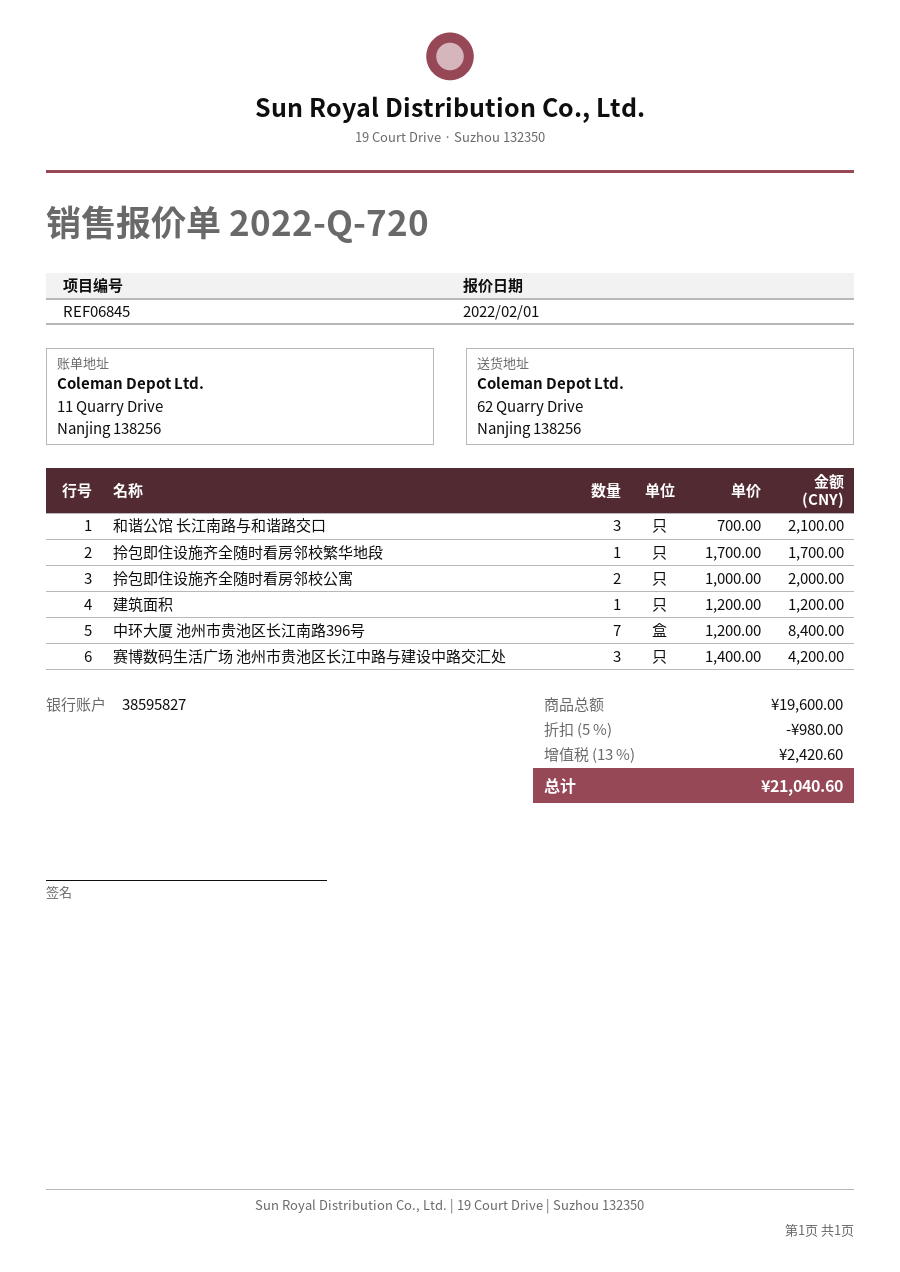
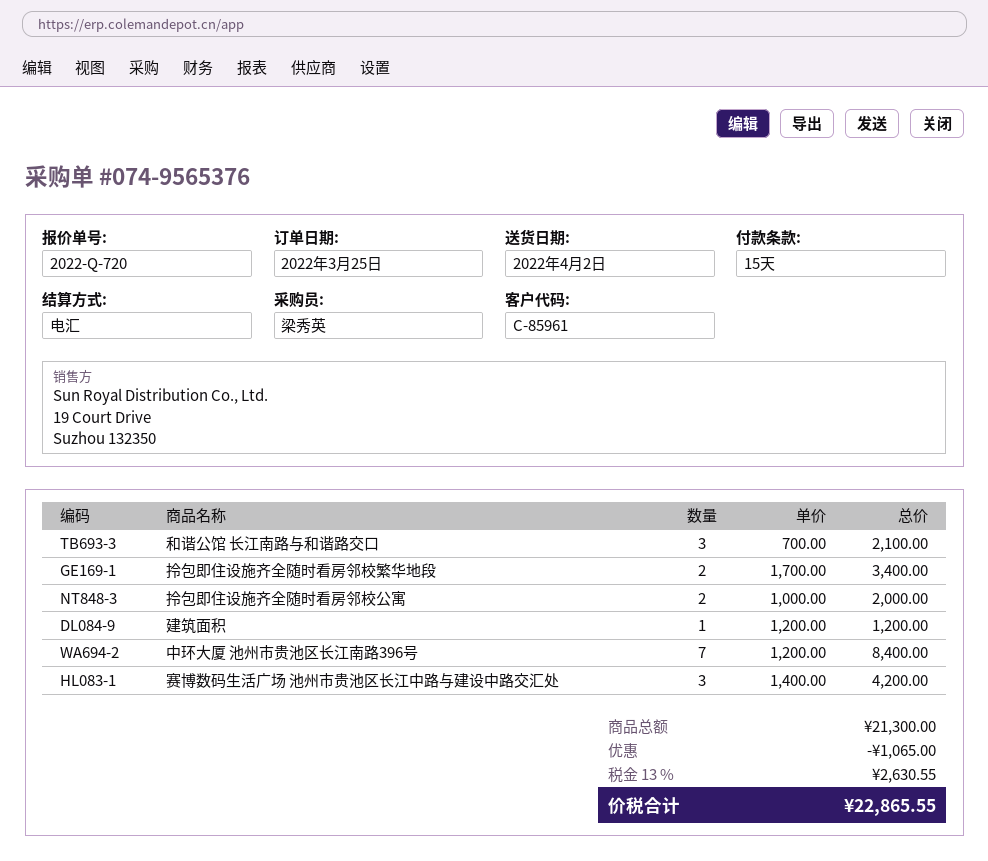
拎包即住设施齐全随时看房邻校繁华地段: 1 x 1700.00 = 1700.00 -> 2 x 1700.00 = 3400.00
subtotal: 19600.00 -> 21300.00
discount: 980.00 -> 1065.00
tax: 13% = 2420.60 -> 13% = 2630.55
total: 21040.60 -> 22865.55

